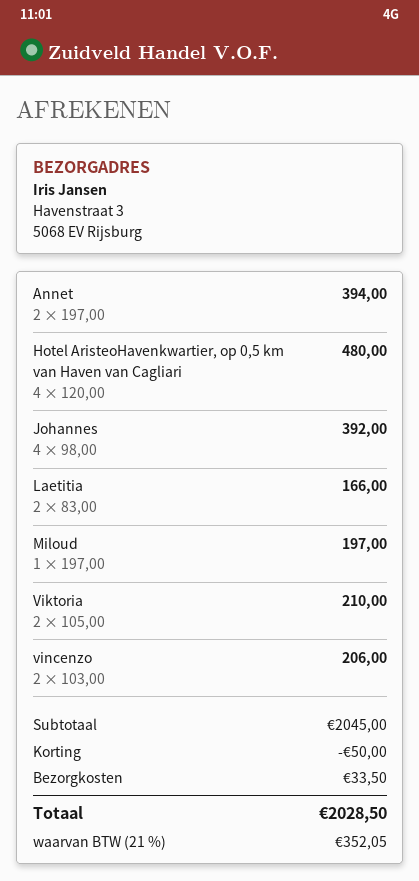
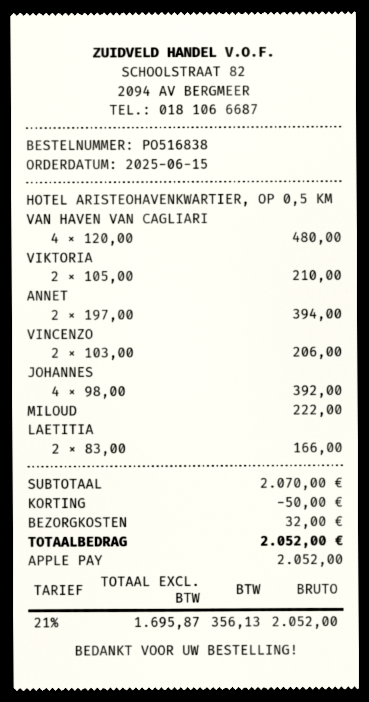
Miloud: 1 x 197.00 = 197.00 -> 1 x 222.00 = 222.00
subtotal: 2045.00 -> 2070.00
shipping: 33.50 -> 32.00
tax: 21% = 352.05 -> 21% = 356.13
total: 2028.50 -> 2052.00

